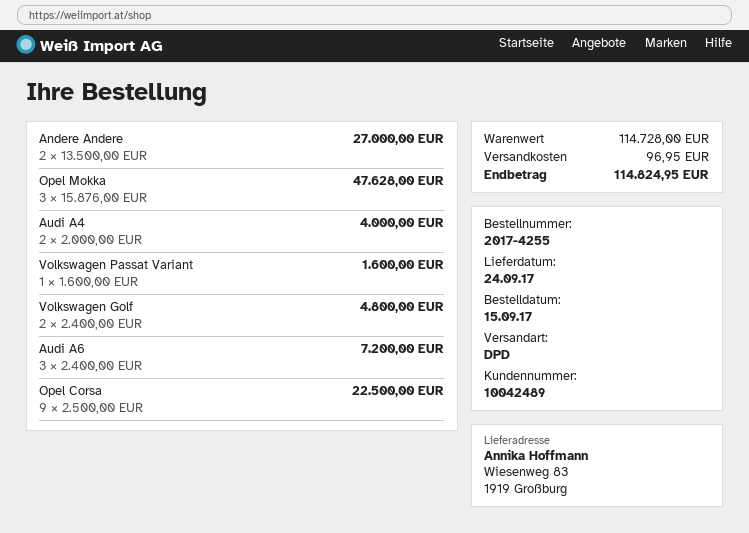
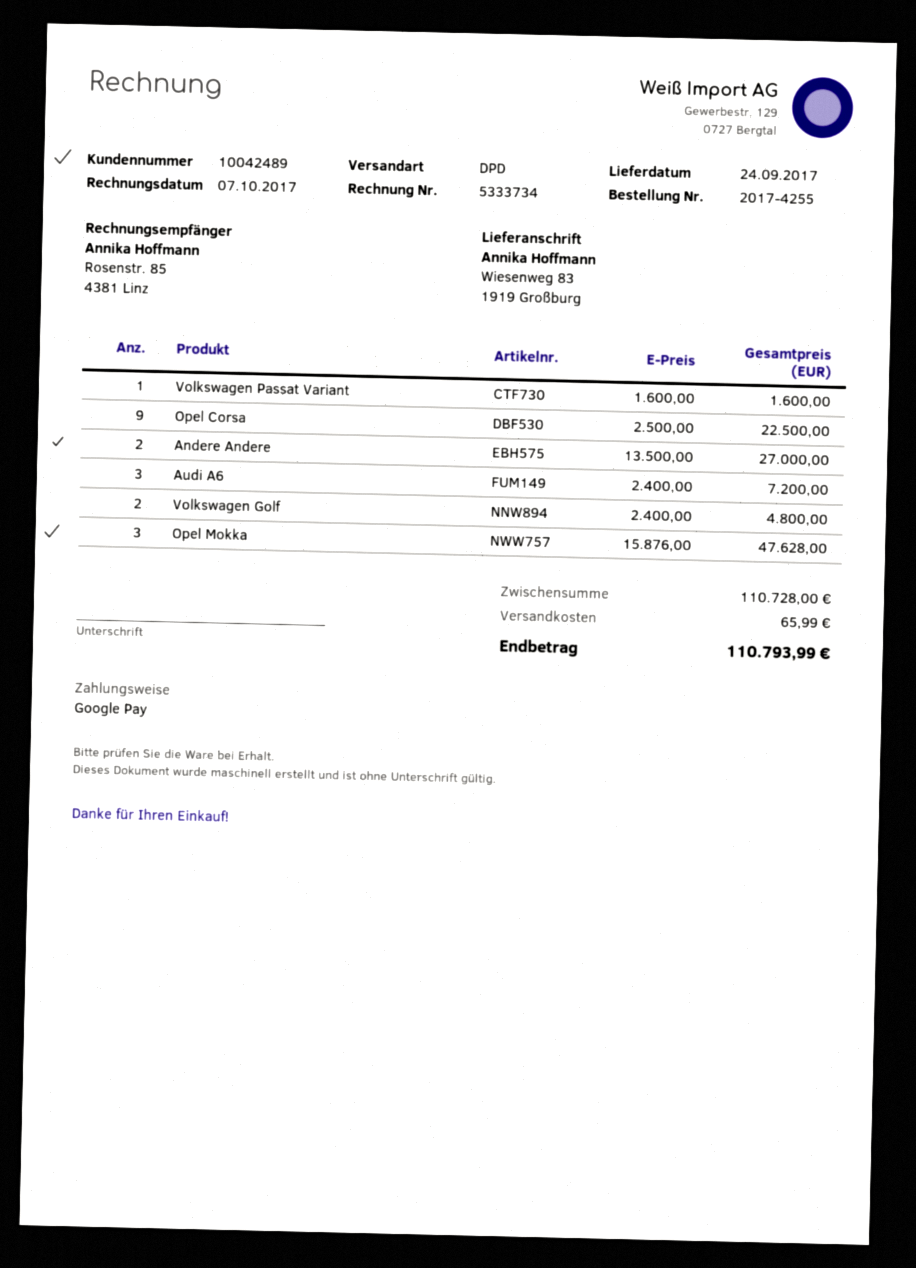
Audi A4: 2 x 2000.00 = 4000.00 -> none
subtotal: 114728.00 -> 110728.00
shipping: 96.95 -> 65.99
total: 114824.95 -> 110793.99

